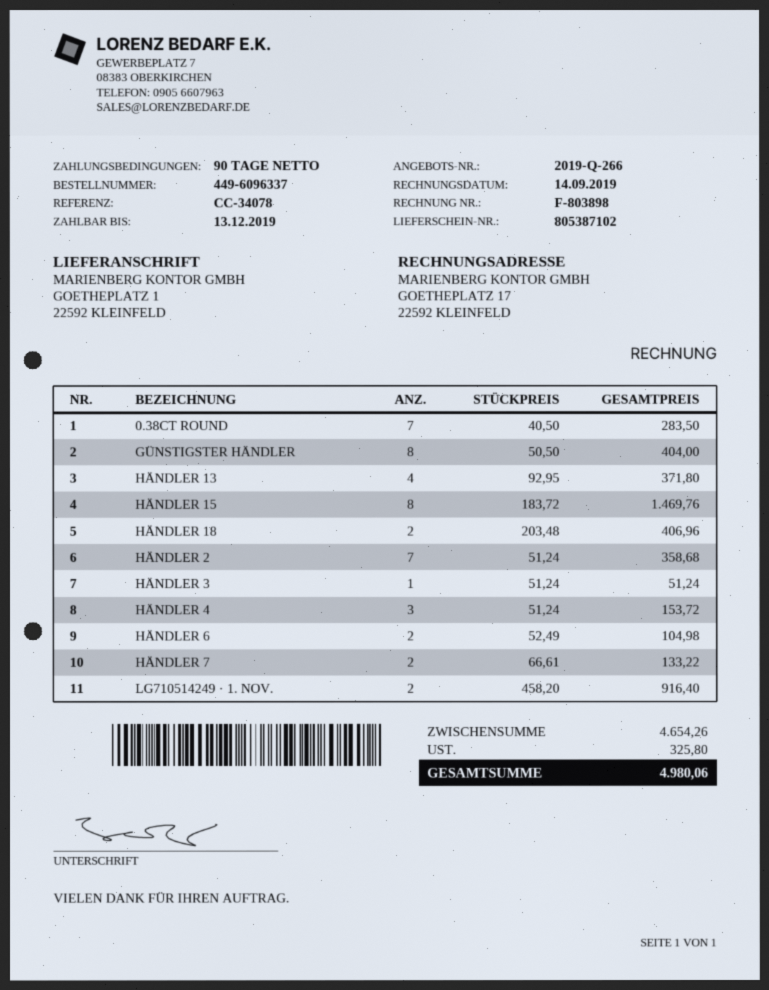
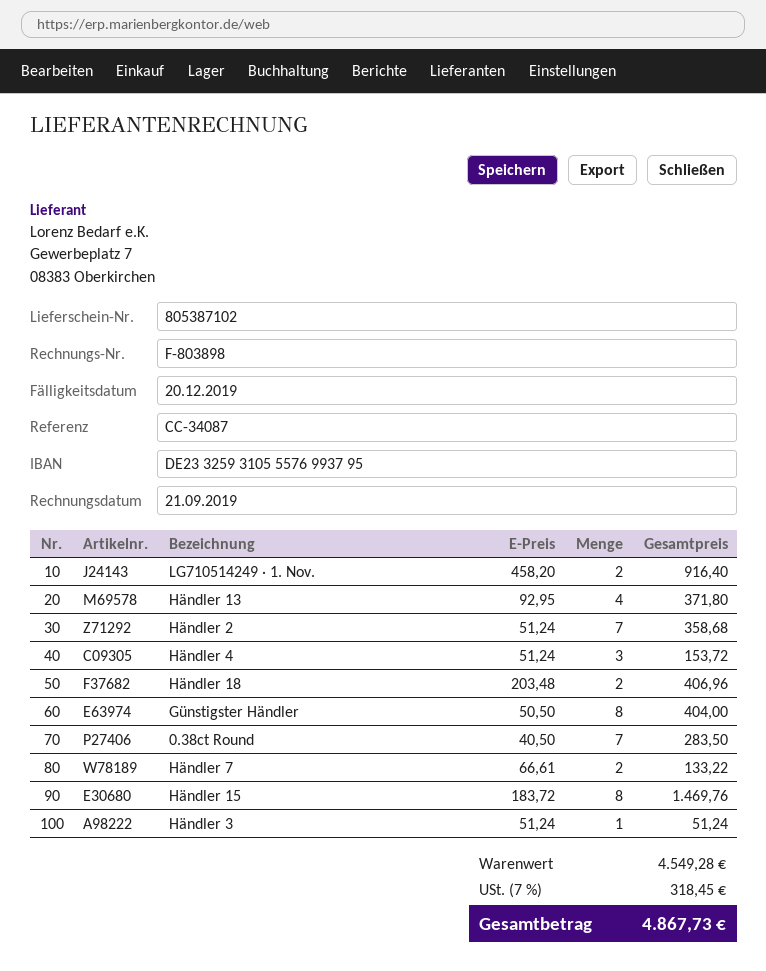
invoice date: 2019-09-14 -> 2019-09-21
due date: 2019-12-13 -> 2019-12-20
reference: CC-34078 -> CC-34087
HÄNDLER 6: 2 x 52.49 = 104.98 -> none
subtotal: 4654.26 -> 4549.28
tax: 325.80 -> 318.45
total: 4980.06 -> 4867.73

